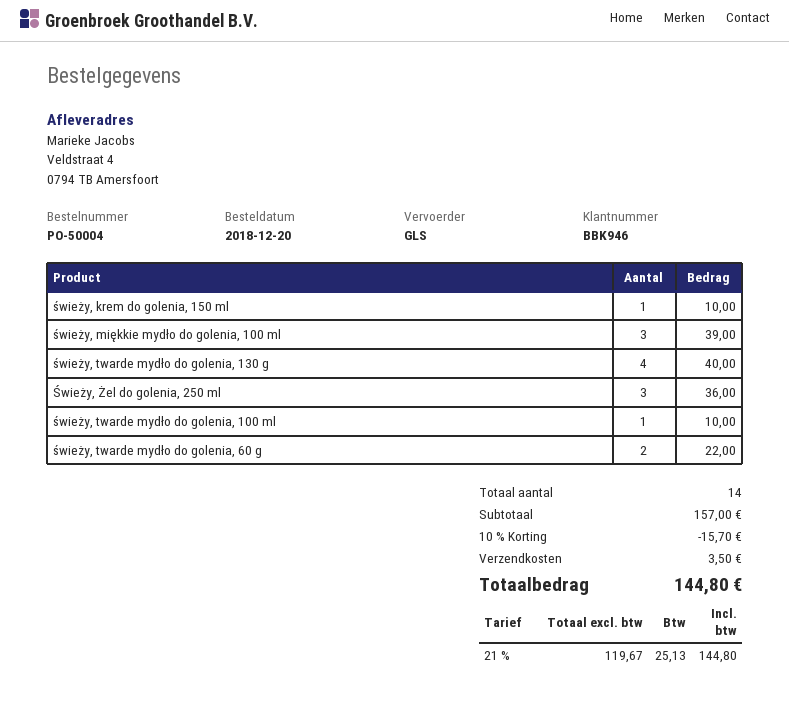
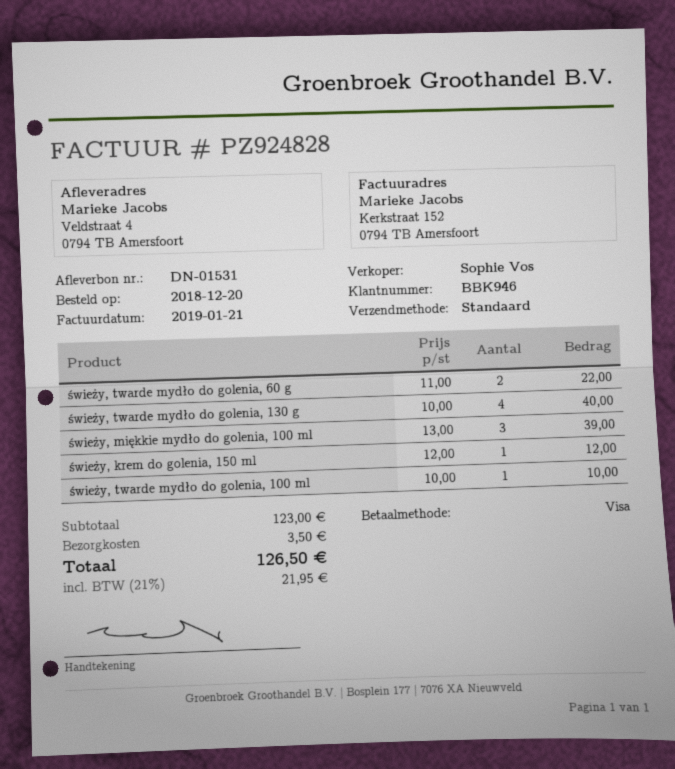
shipping method: GLS -> standard
świeży, krem do golenia, 150 ml: 1 for 10.00 -> 1 for 12.00
Świeży, Żel do golenia, 250 ml: 3 for 36.00 -> none
subtotal: 157.00 -> 123.00
discount: 10% = 15.70 -> none
tax: 21% = 25.13 -> 21% = 21.95
total: 144.80 -> 126.50

